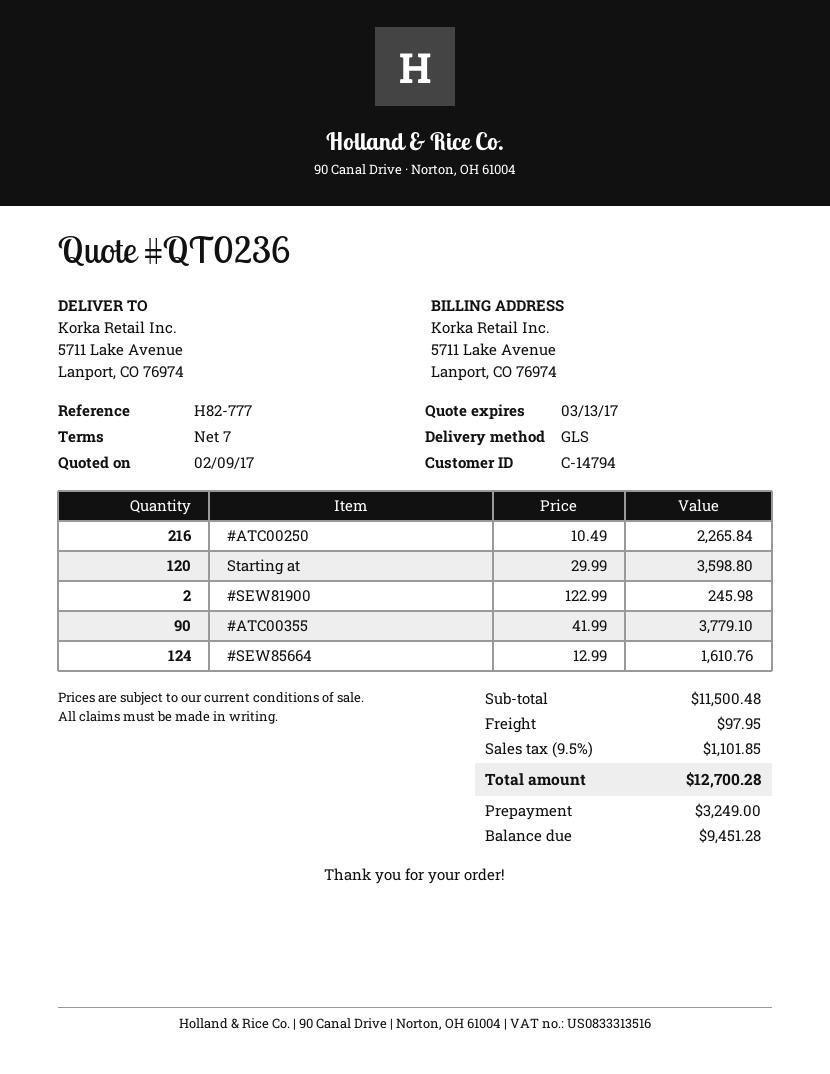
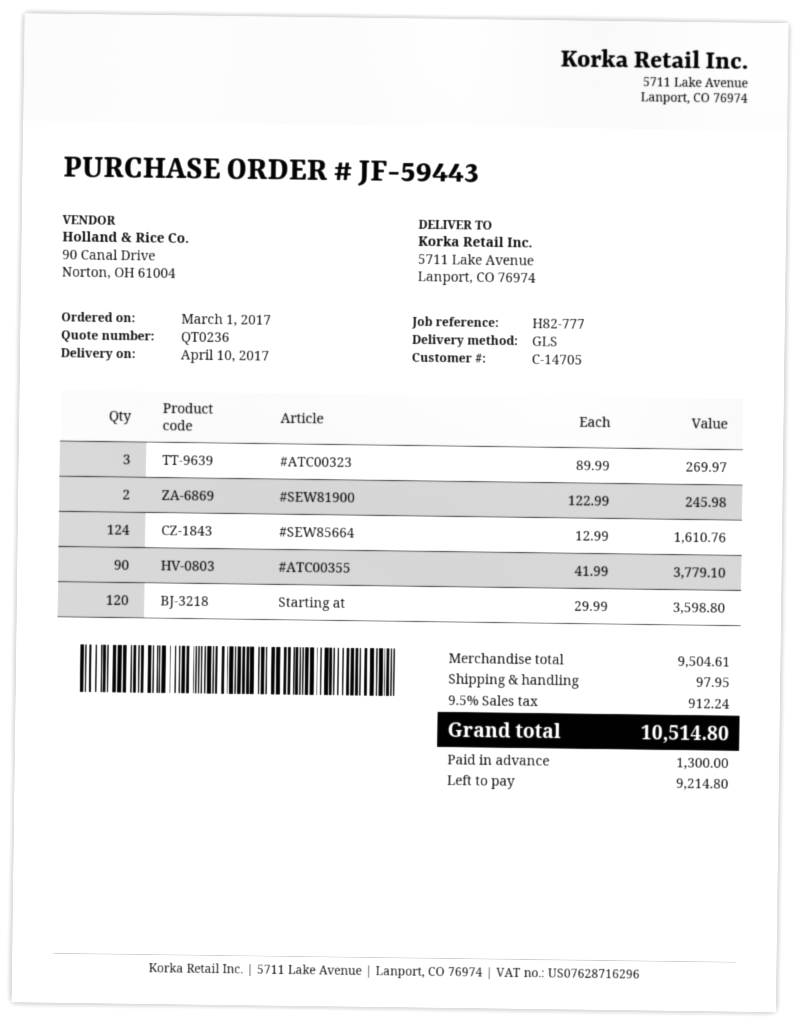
customer number: C-14794 -> C-14705
#ATC00250: 216 x 10.49 = 2265.84 -> none
#ATC00323: none -> 3 x 89.99 = 269.97
subtotal: 11500.48 -> 9504.61
tax: 9.5% = 1101.85 -> 9.5% = 912.24
total: 12700.28 -> 10514.80
deposit: 3249.00 -> 1300.00
balance: 9451.28 -> 9214.80

